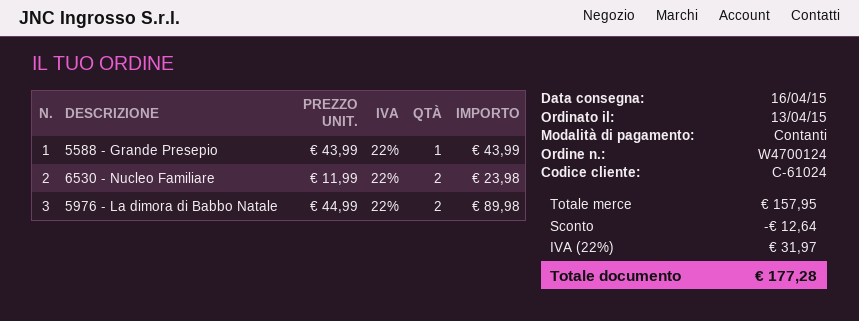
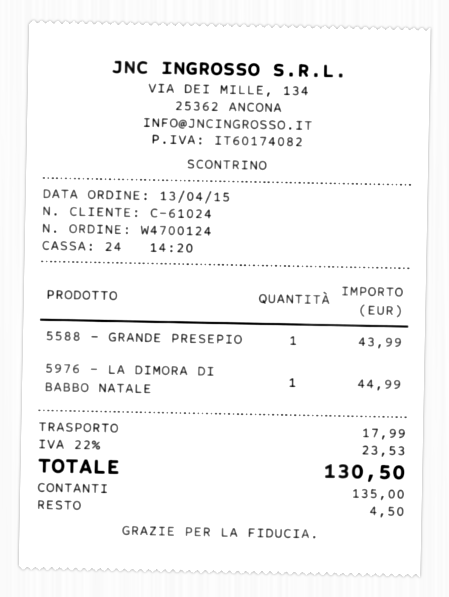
6530 - Nucleo Familiare: 2 for 23.98 -> none
5976 - La dimora di Babbo Natale: 2 for 89.98 -> 1 for 44.99
discount: 12.64 -> none
shipping: none -> 17.99
tax: 22% = 31.97 -> 22% = 23.53
total: 177.28 -> 130.50

